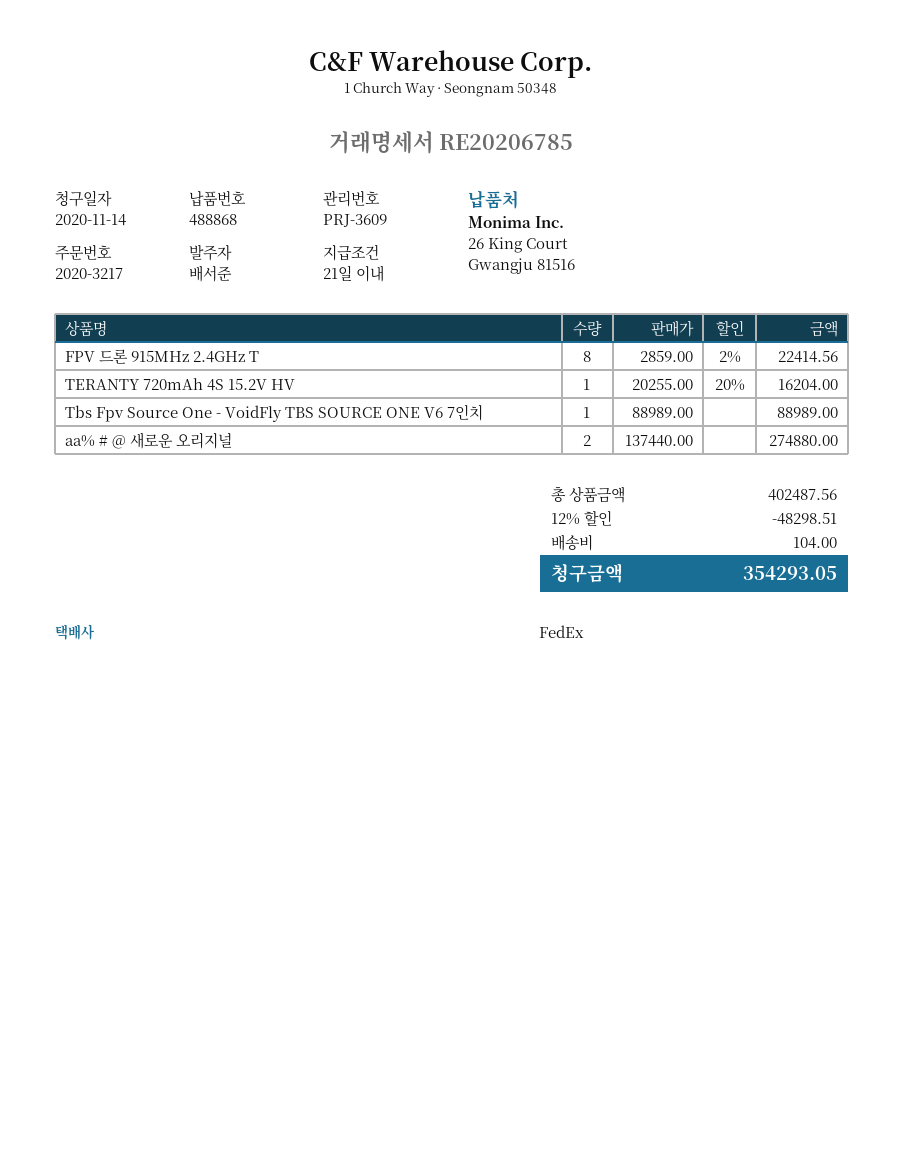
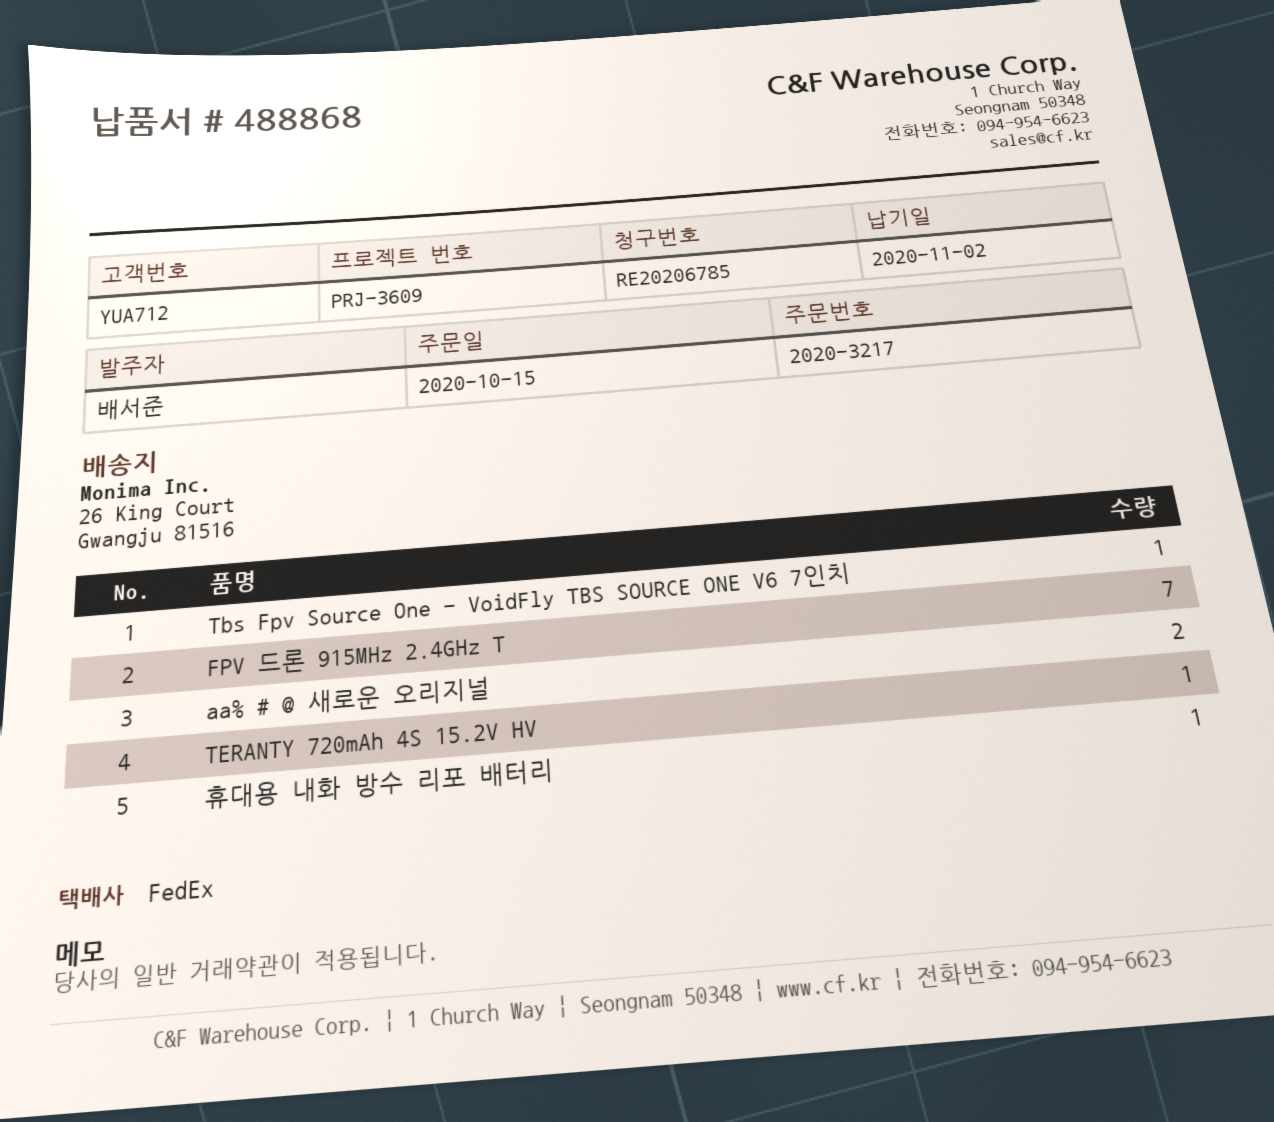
FPV 드론 915MHz 2.4GHz T: 8 -> 7
휴대용 내화 방수 리포 배터리: none -> 1

